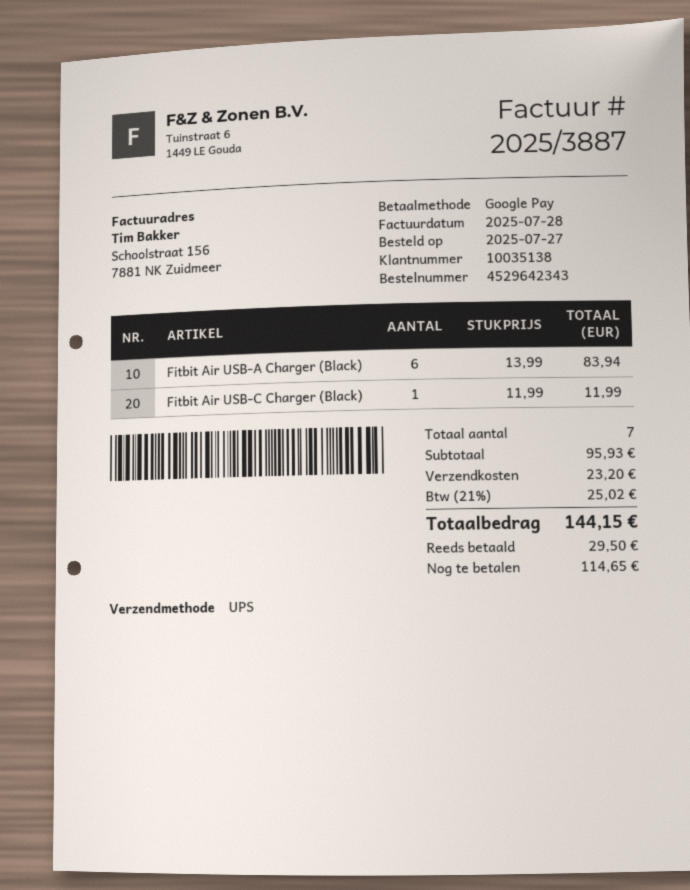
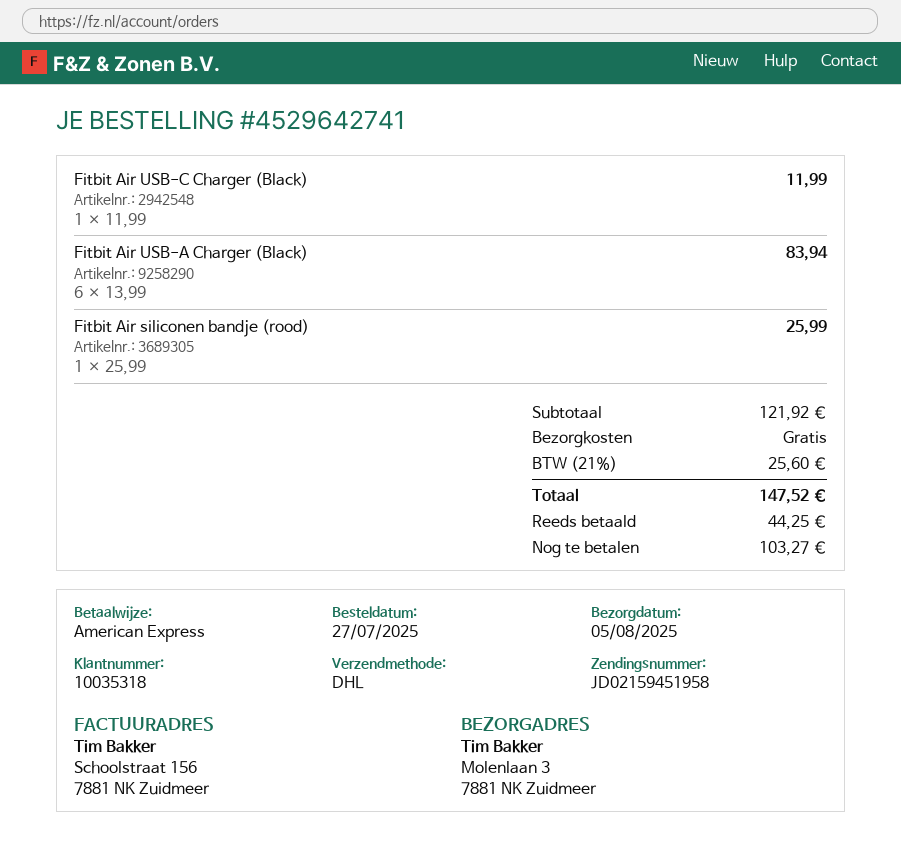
order number: 4529642343 -> 4529642741
customer number: 10035138 -> 10035318
payment method: Google Pay -> American Express
shipping method: UPS -> DHL
Fitbit Air siliconen bandje (rood): none -> 1 x 25.99 = 25.99
subtotal: 95.93 -> 121.92
shipping: 23.20 -> 0.00
tax: 21% = 25.02 -> 21% = 25.60
total: 144.15 -> 147.52
deposit: 29.50 -> 44.25
balance: 114.65 -> 103.27

